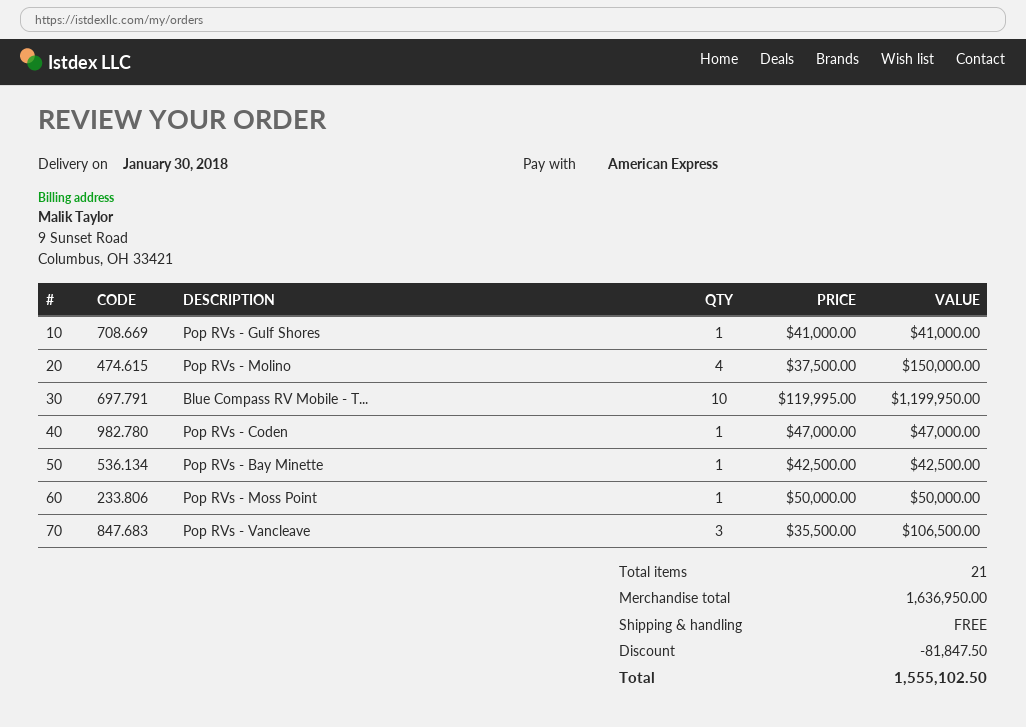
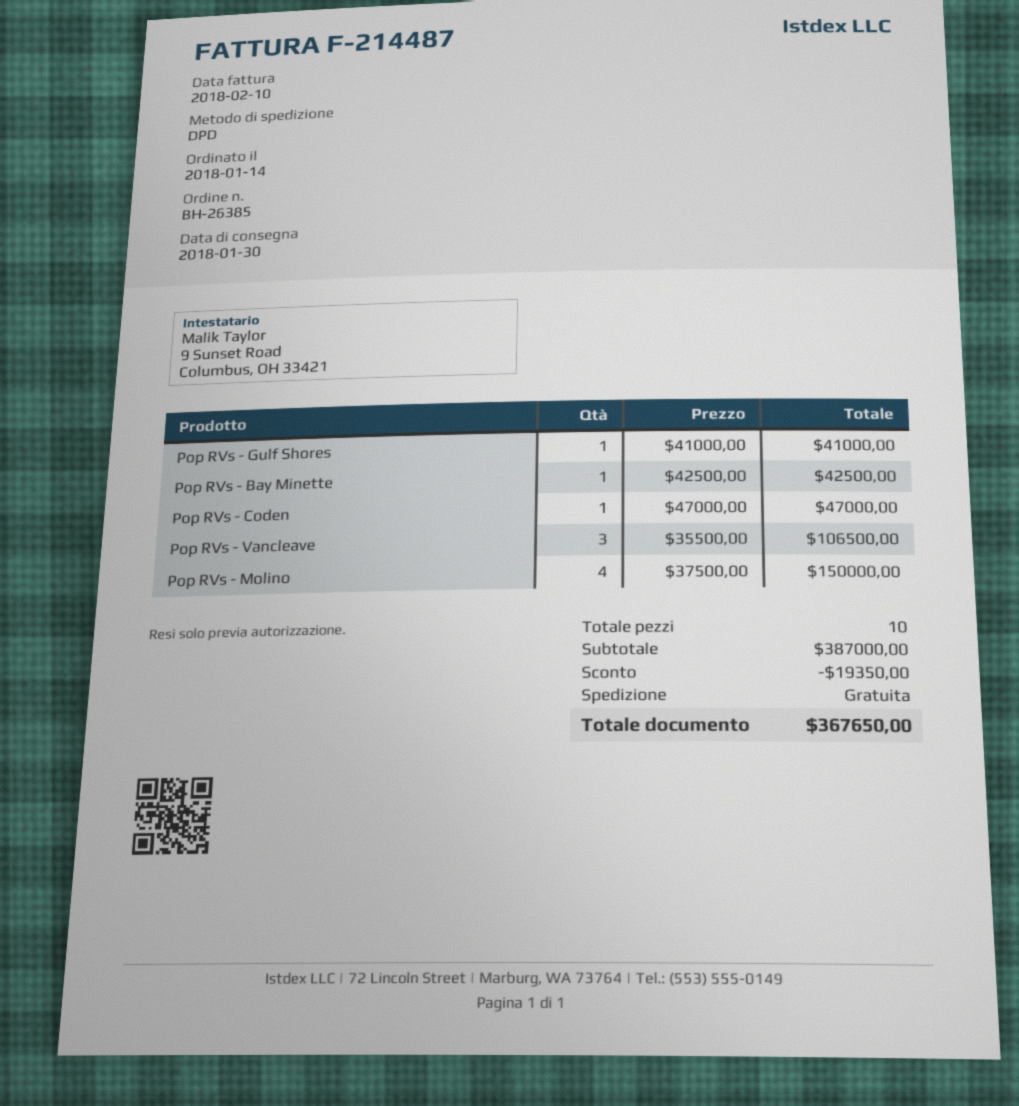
Blue Compass RV Mobile - T...: 10 x 119995.00 = 1199950.00 -> none
Pop RVs - Moss Point: 1 x 50000.00 = 50000.00 -> none
total quantity: 21 -> 10
subtotal: 1636950.00 -> 387000.00
discount: 81847.50 -> 19350.00
total: 1555102.50 -> 367650.00

